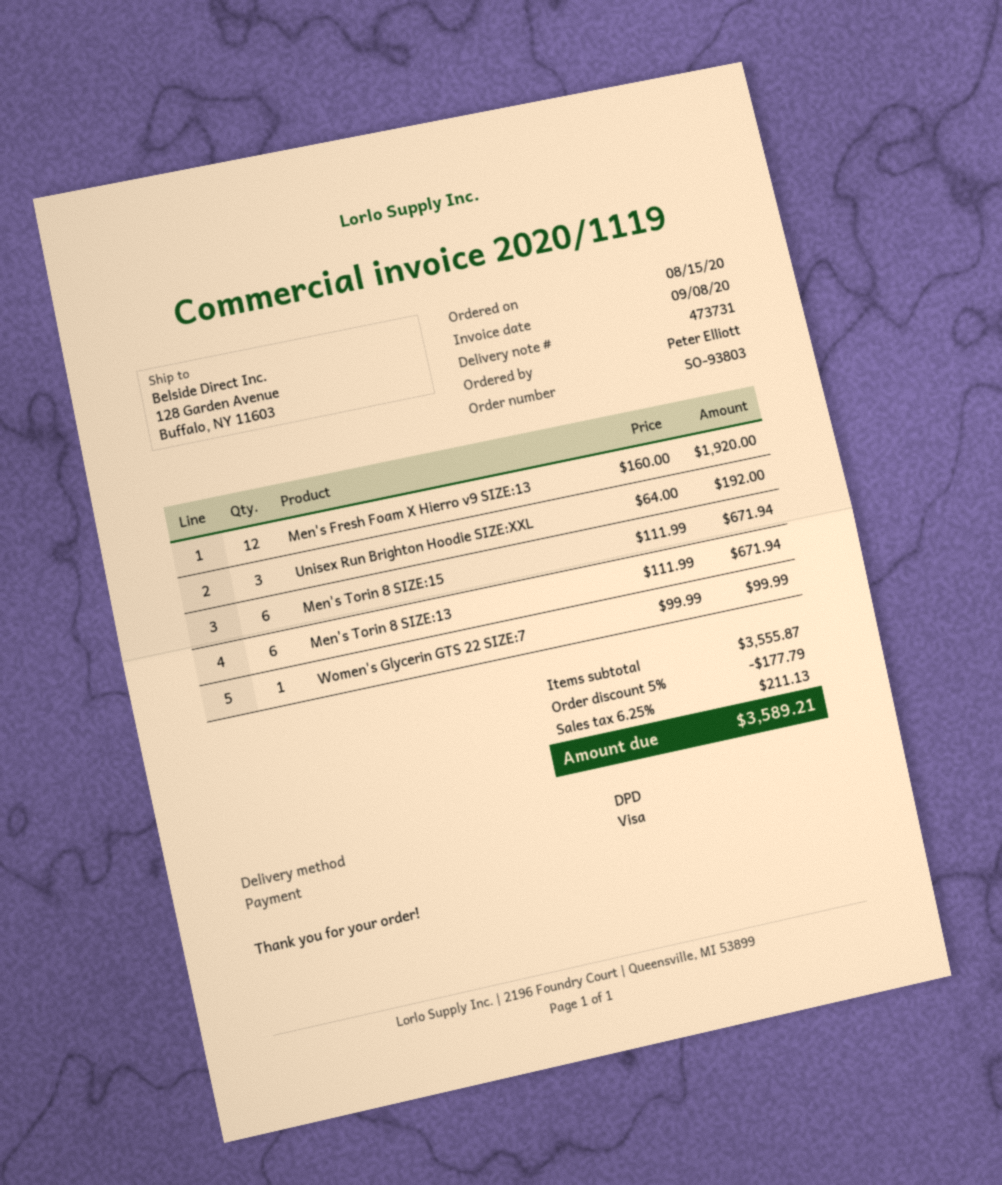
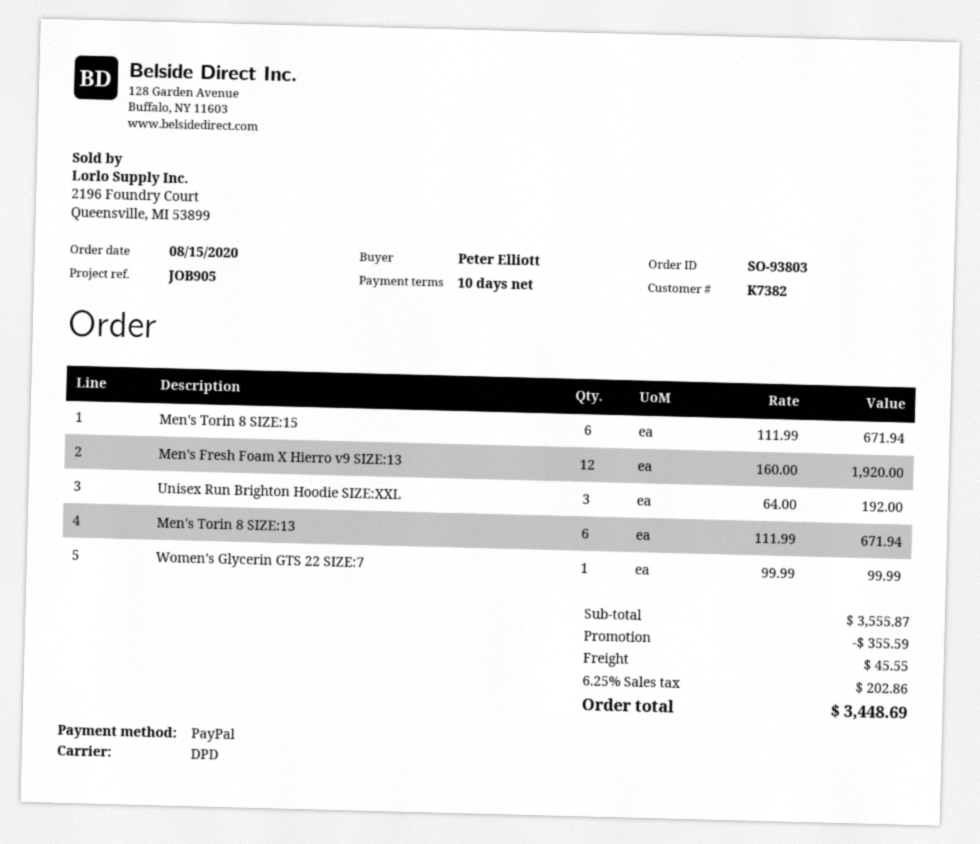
payment method: Visa -> PayPal
discount: 177.79 -> 355.59
shipping: none -> 45.55
tax: 6.25% = 211.13 -> 6.25% = 202.86
total: 3589.21 -> 3448.69

